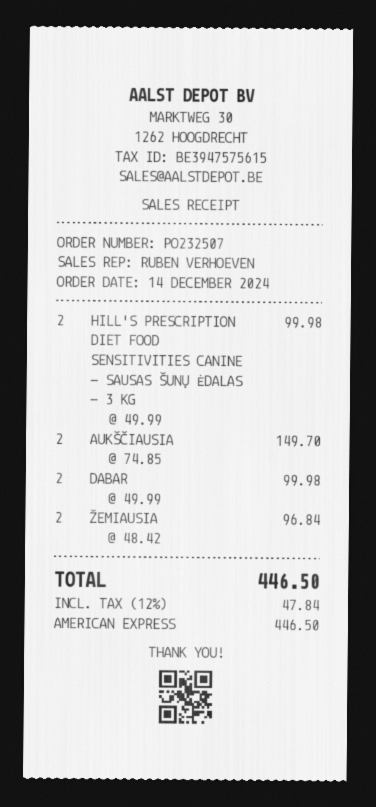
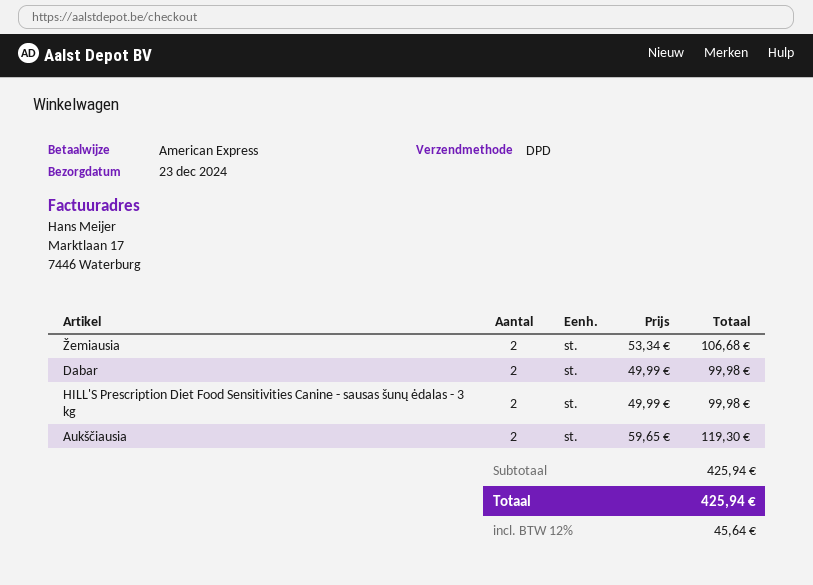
AUKŠČIAUSIA: 2 x 74.85 = 149.70 -> 2 x 59.65 = 119.30
ŽEMIAUSIA: 2 x 48.42 = 96.84 -> 2 x 53.34 = 106.68
tax: 12% = 47.84 -> 12% = 45.64
total: 446.50 -> 425.94

